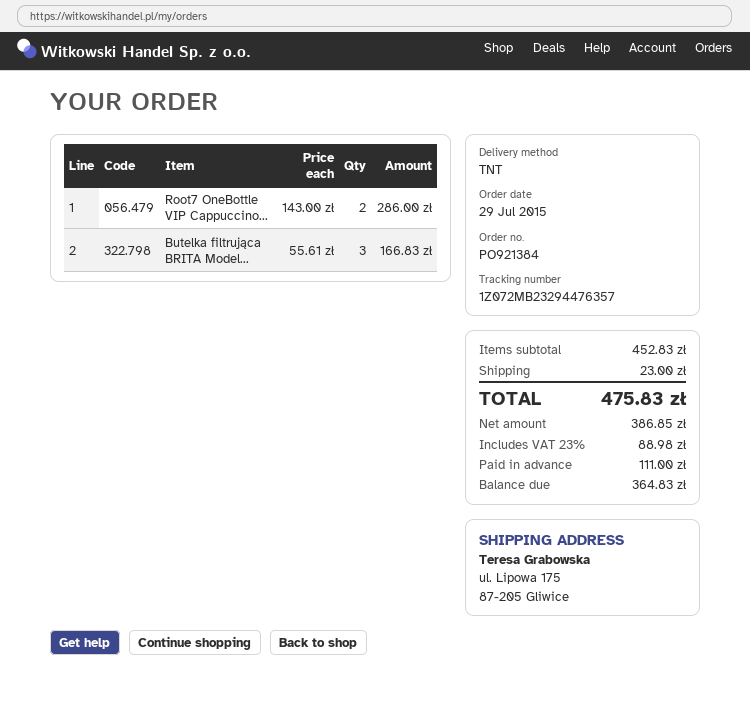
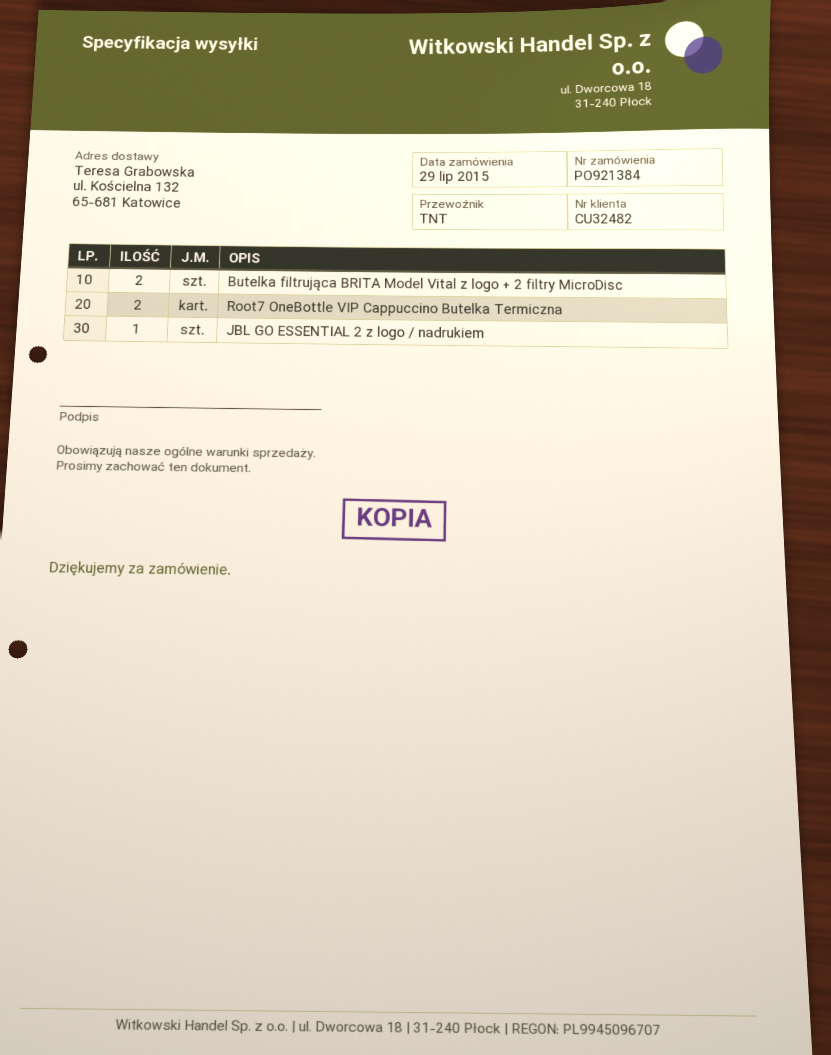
ship to: ul. Lipowa 175, 87-205 Gliwice -> ul. Kościelna 132, 65-681 Katowice
Butelka filtrująca BRITA Model...: 3 -> 2
JBL GO ESSENTIAL 2 z logo / nadrukiem: none -> 1

